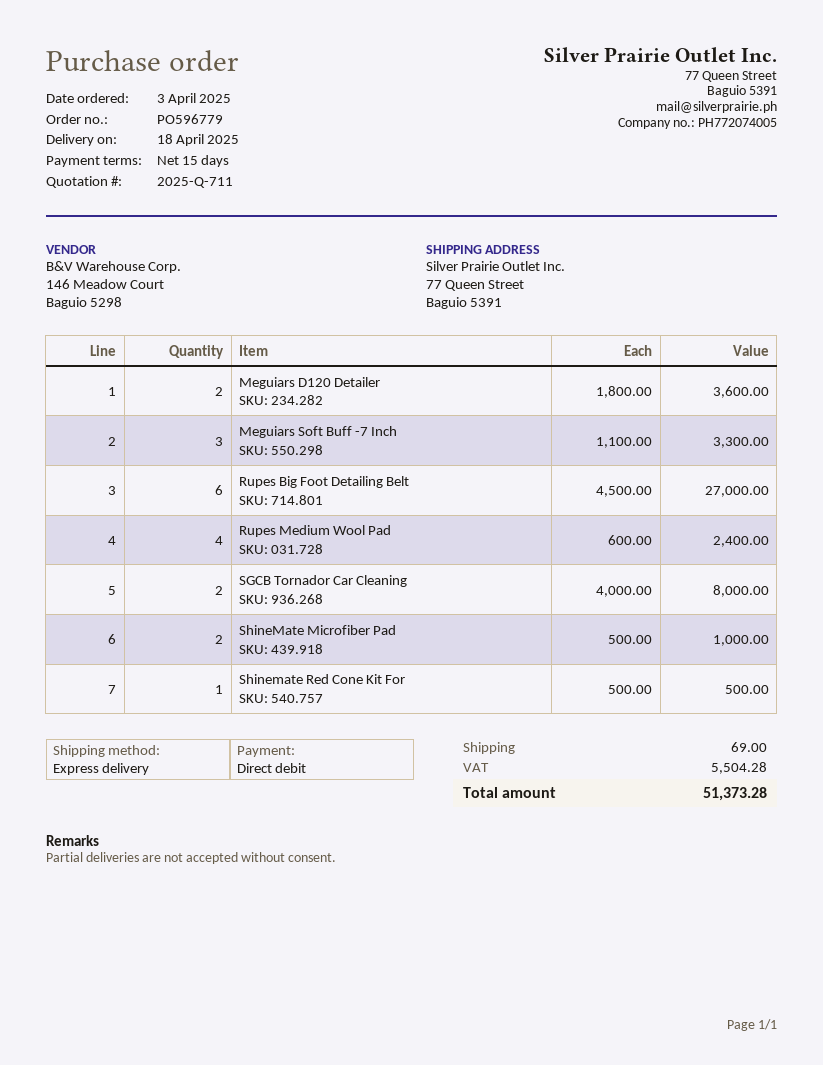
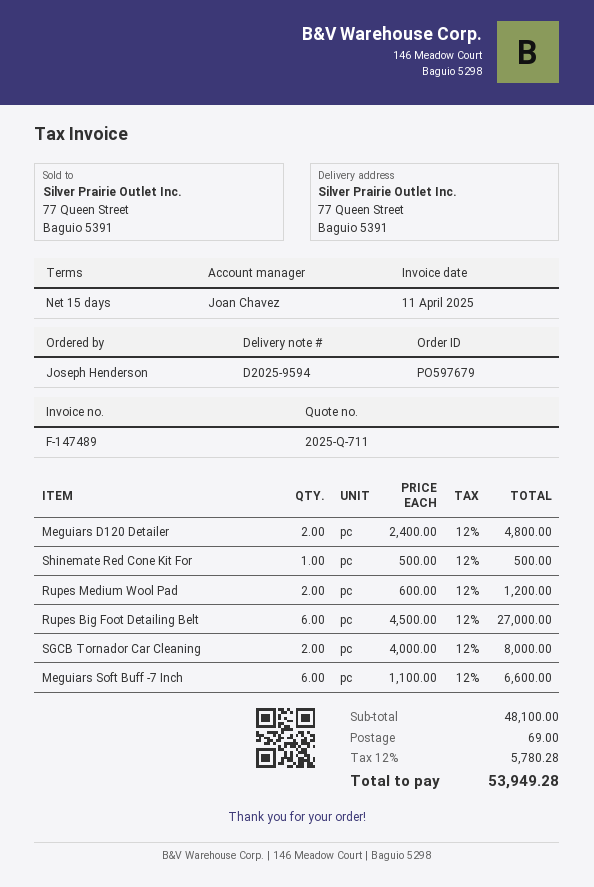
order number: PO596779 -> PO597679
Meguiars D120 Detailer: 2 x 1800.00 = 3600.00 -> 2 x 2400.00 = 4800.00
Meguiars Soft Buff -7 Inch: 3 x 1100.00 = 3300.00 -> 6 x 1100.00 = 6600.00
Rupes Medium Wool Pad: 4 x 600.00 = 2400.00 -> 2 x 600.00 = 1200.00
ShineMate Microfiber Pad: 2 x 500.00 = 1000.00 -> none
tax: 5504.28 -> 5780.28
total: 51373.28 -> 53949.28

